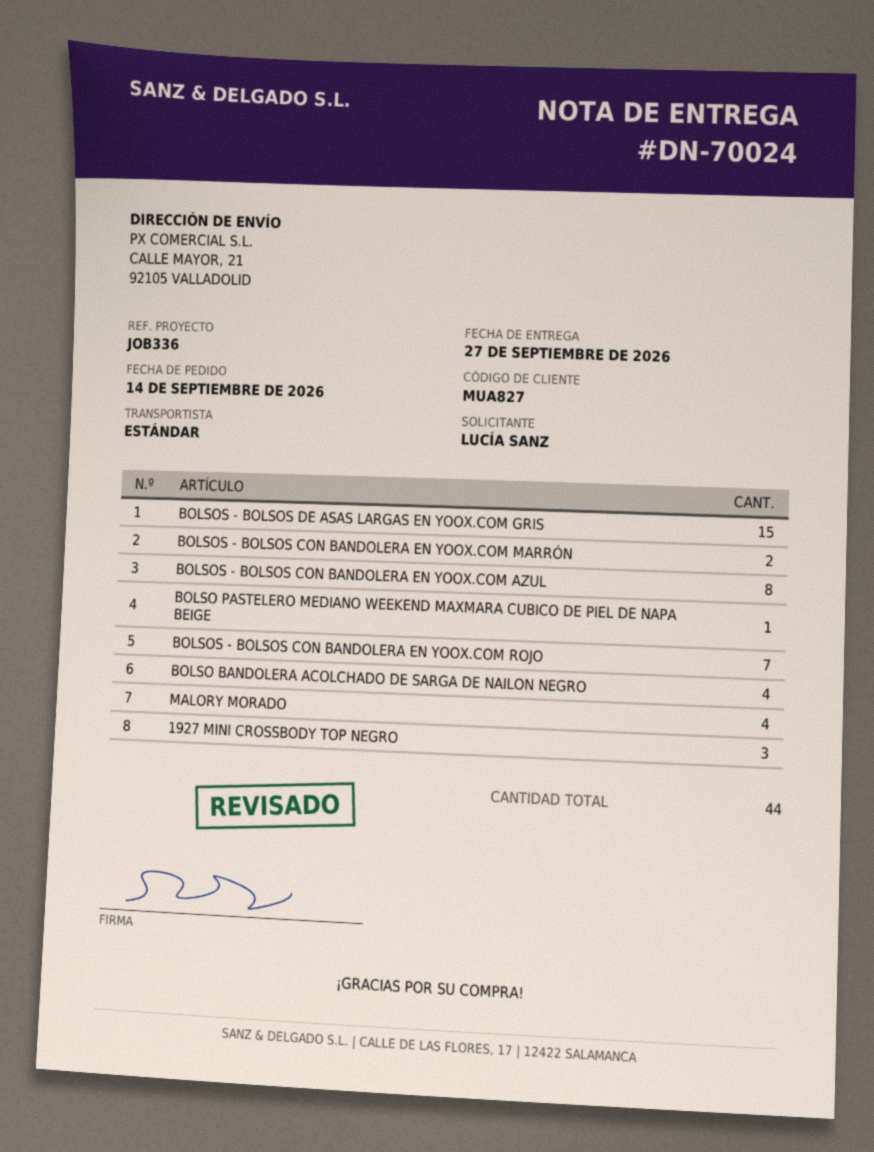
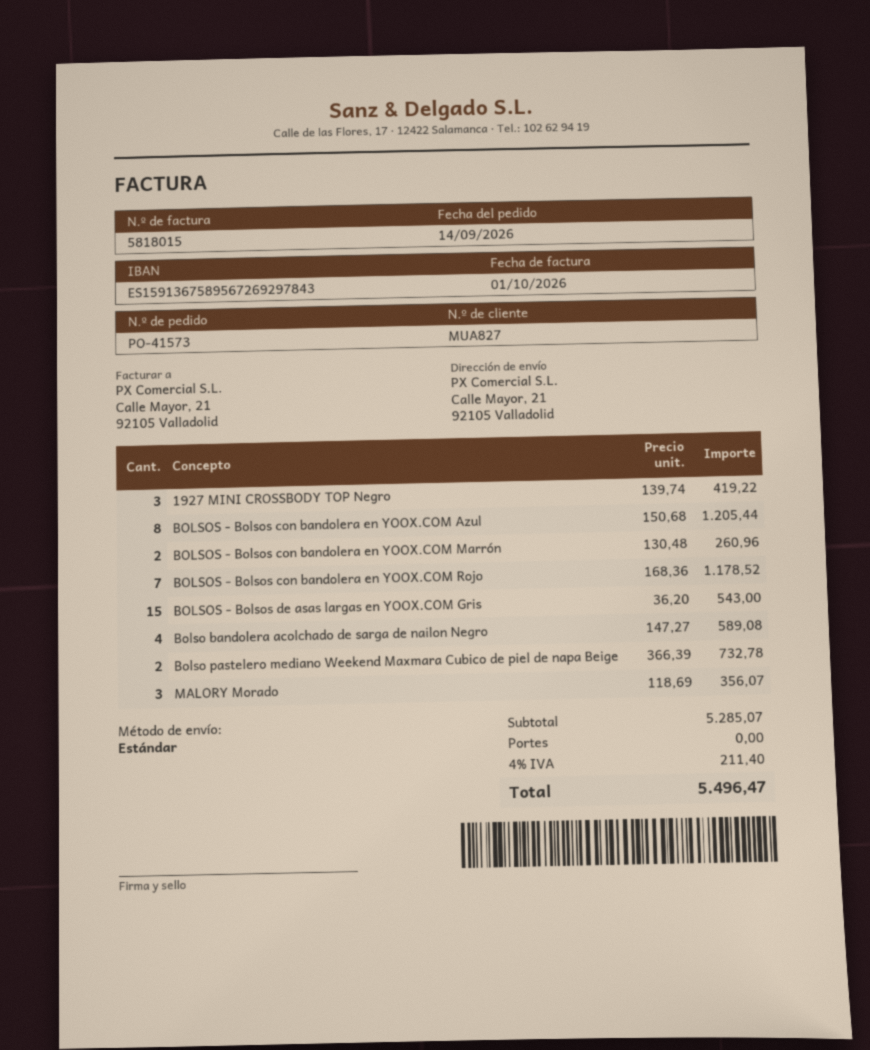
BOLSO PASTELERO MEDIANO WEEKEND MAXMARA CUBICO DE PIEL DE NAPA BEIGE: 1 -> 2
MALORY MORADO: 4 -> 3

